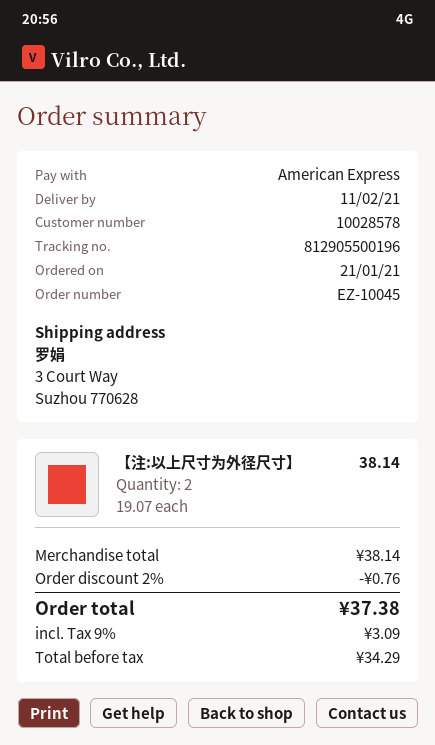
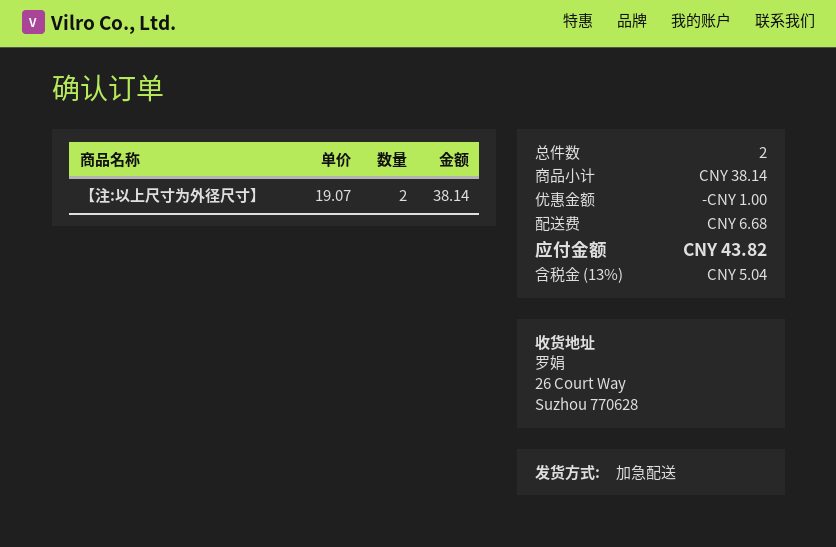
ship to: 3 Court Way, Suzhou 770628 -> 26 Court Way, Suzhou 770628
discount: 0.76 -> 1.00
shipping: none -> 6.68
tax: 9% = 3.09 -> 13% = 5.04
total: 37.38 -> 43.82

